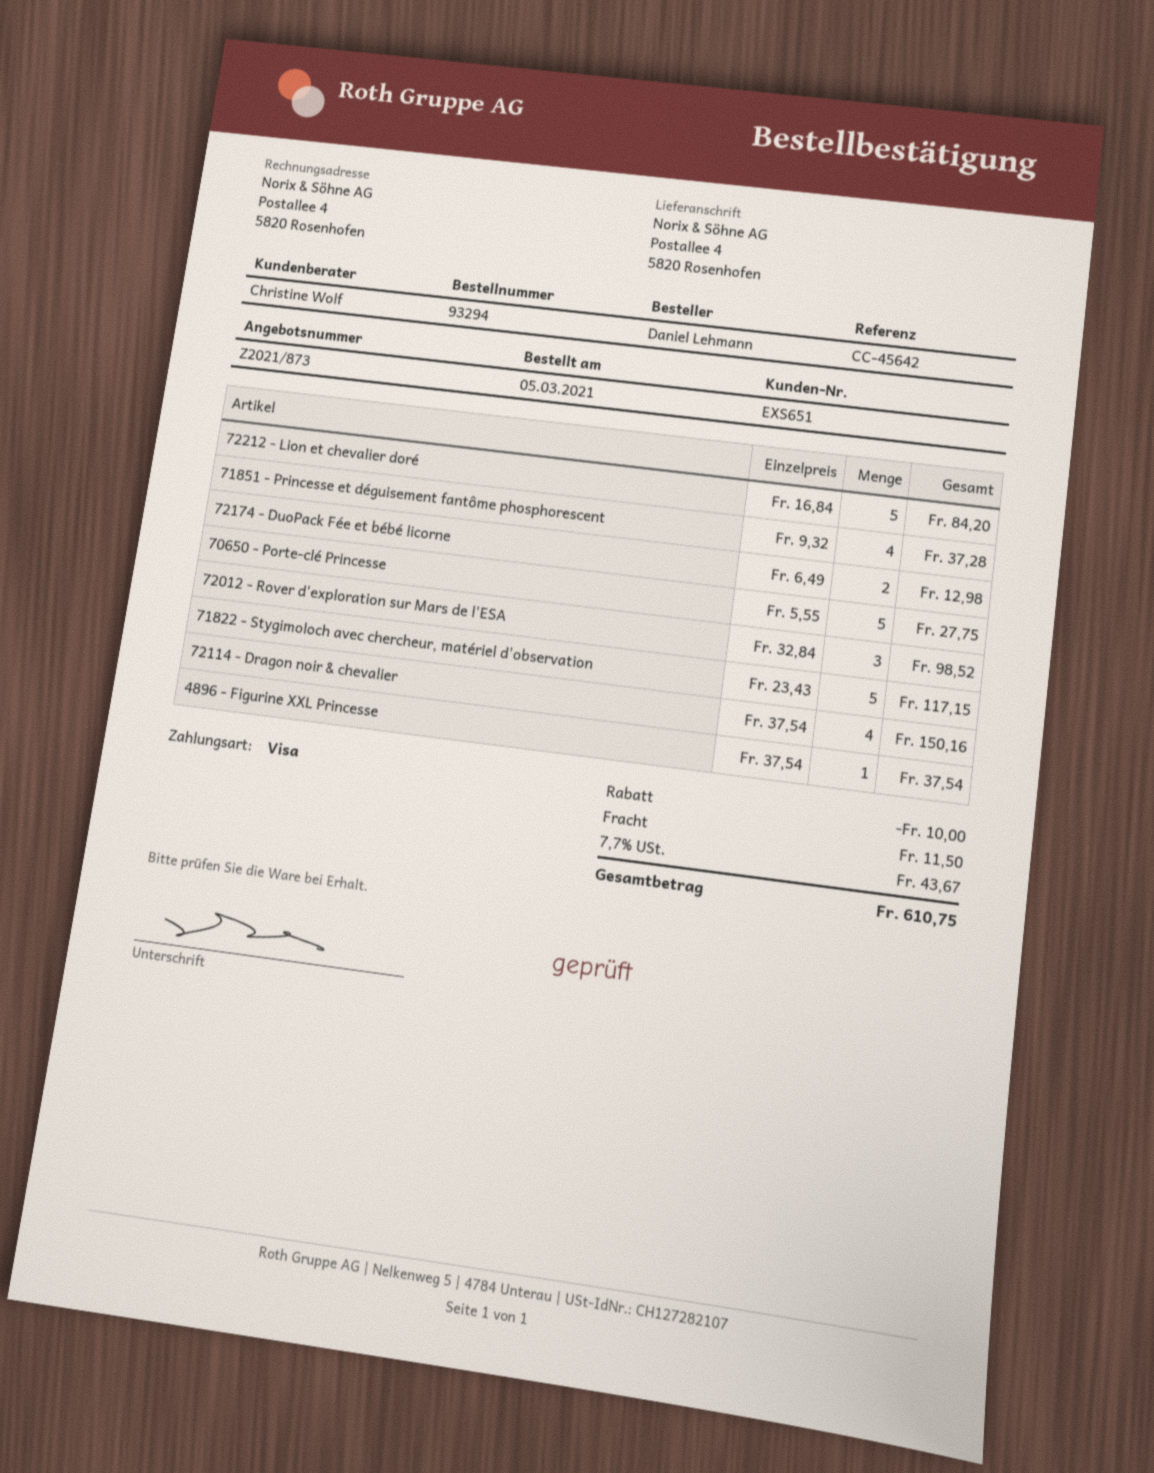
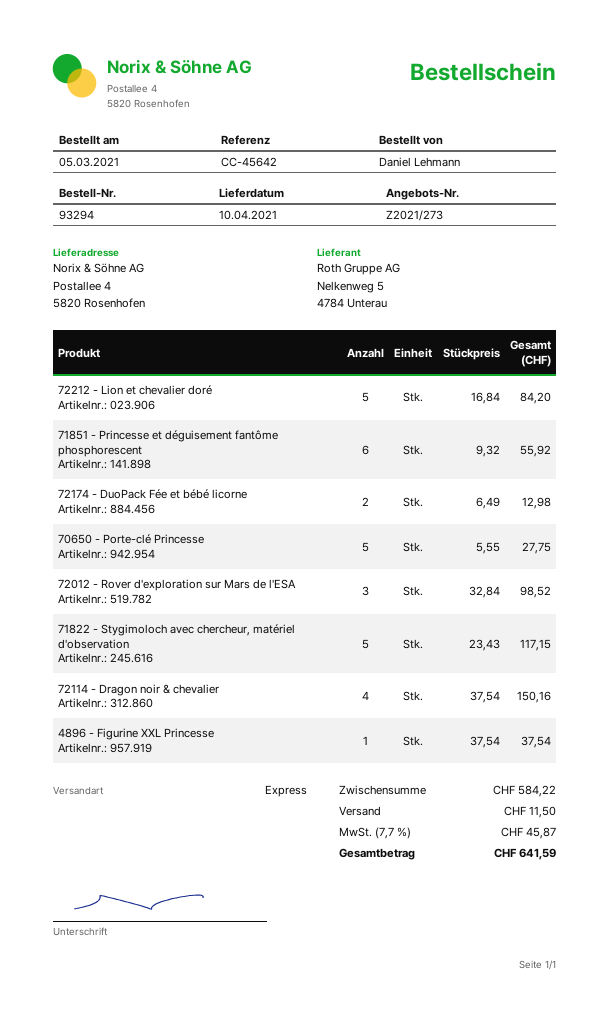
quote number: Z2021/873 -> Z2021/273
71851 - Princesse et déguisement fantôme phosphorescent: 4 x 9.32 = 37.28 -> 6 x 9.32 = 55.92
discount: 10.00 -> none
tax: 7.7% = 43.67 -> 7.7% = 45.87
total: 610.75 -> 641.59

